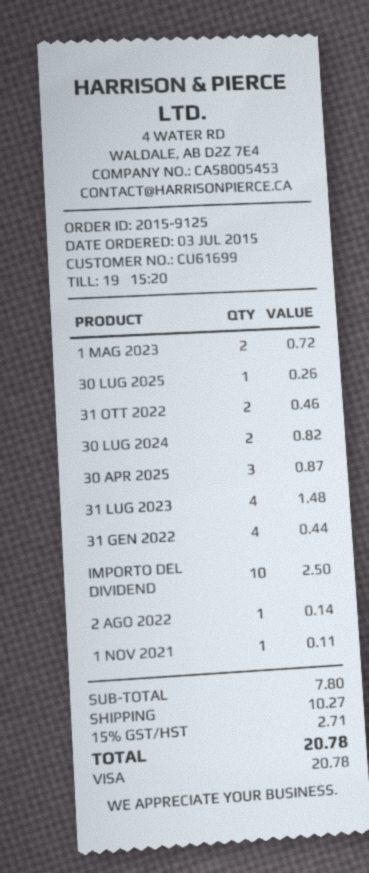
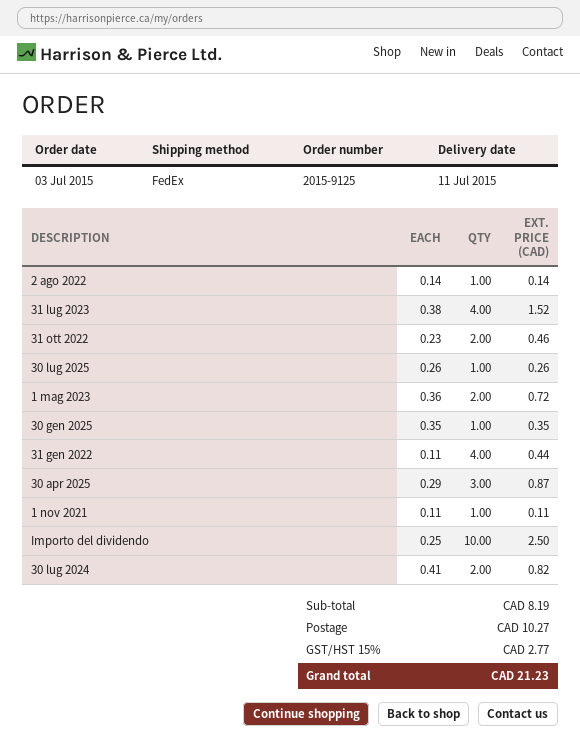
31 LUG 2023: 4 for 1.48 -> 4 for 1.52
30 gen 2025: none -> 1 for 0.35
subtotal: 7.80 -> 8.19
tax: 15% = 2.71 -> 15% = 2.77
total: 20.78 -> 21.23

